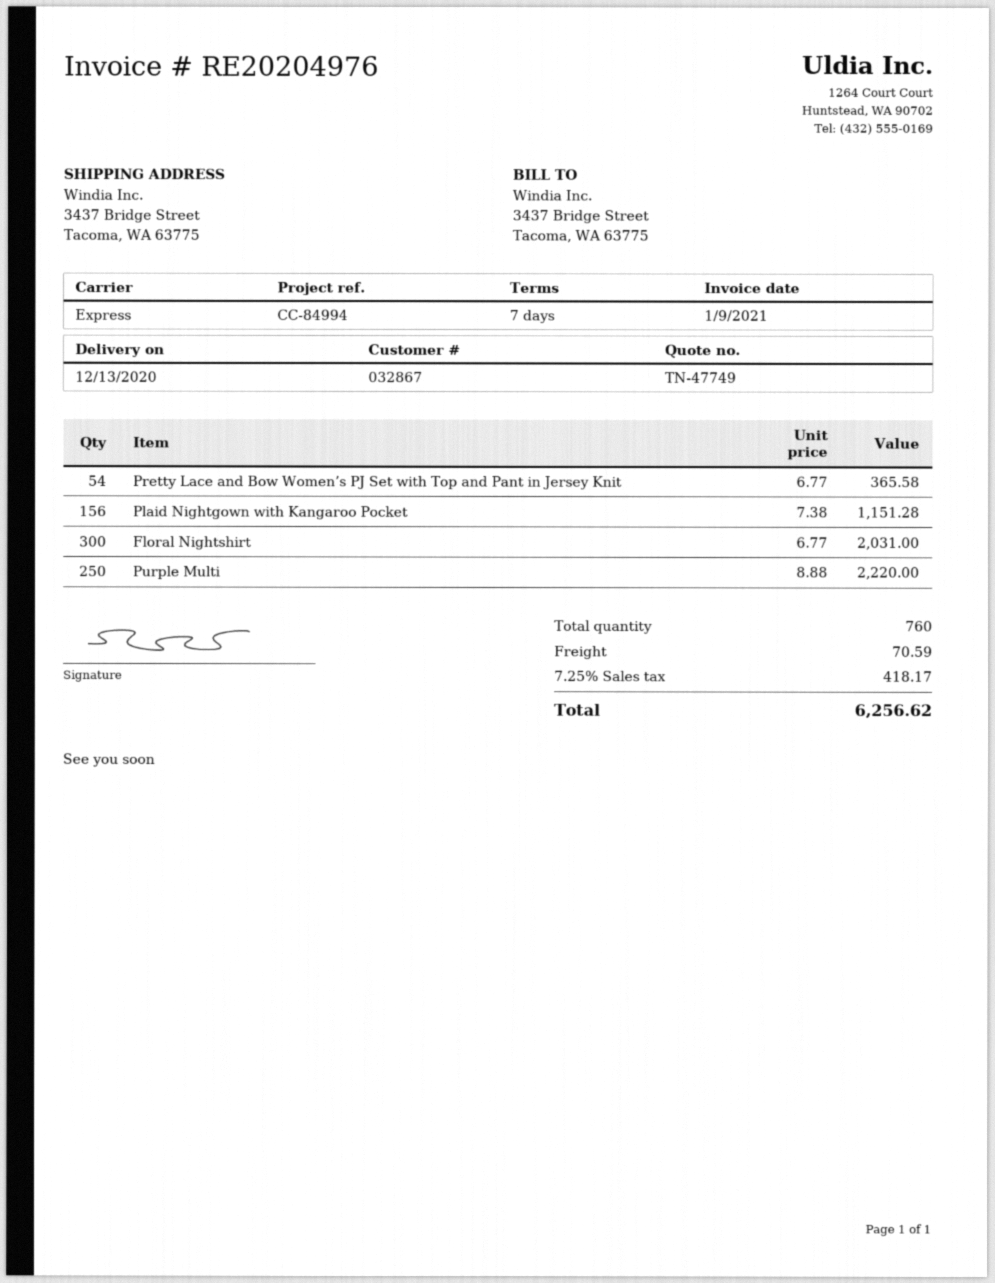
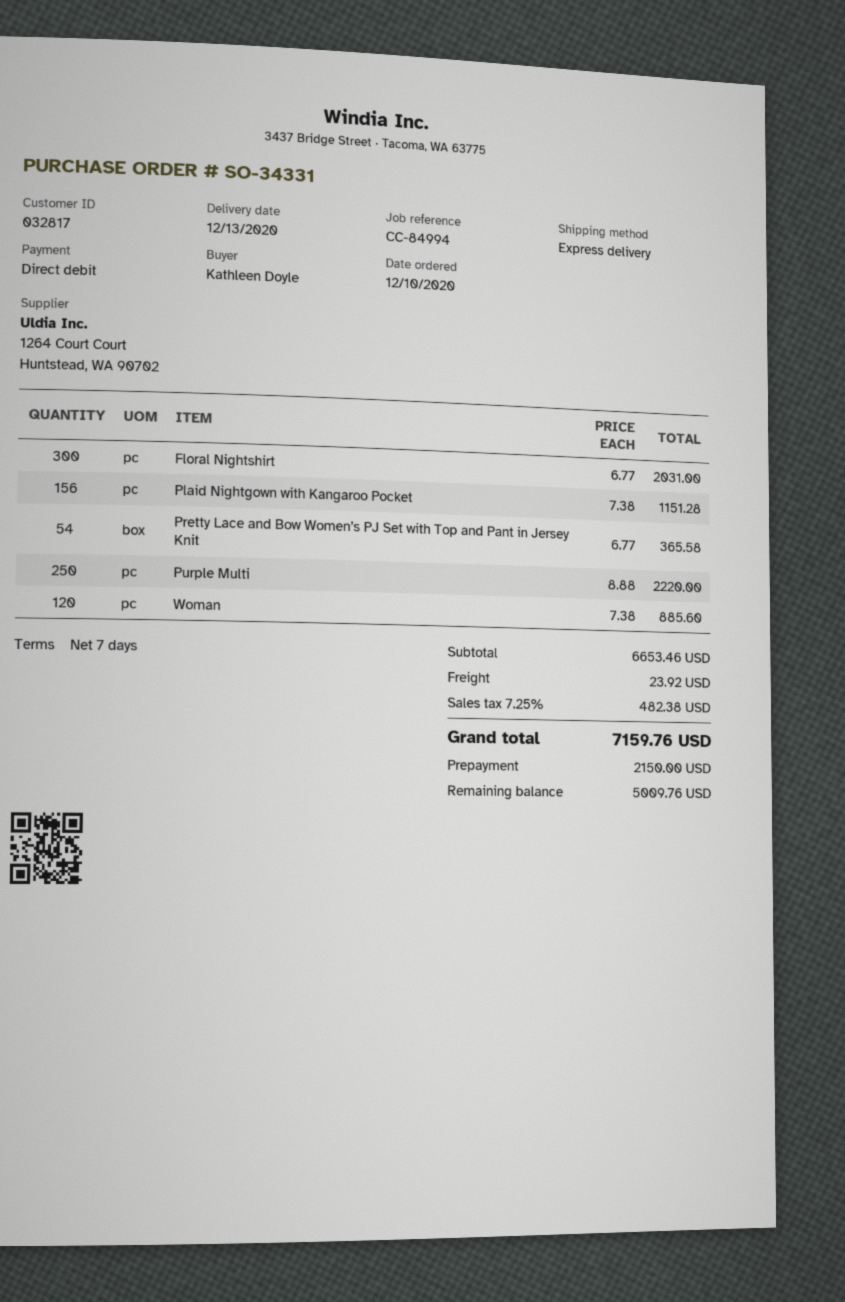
customer number: 032867 -> 032817
Woman: none -> 120 x 7.38 = 885.60
shipping: 70.59 -> 23.92
tax: 7.25% = 418.17 -> 7.25% = 482.38
total: 6256.62 -> 7159.76

